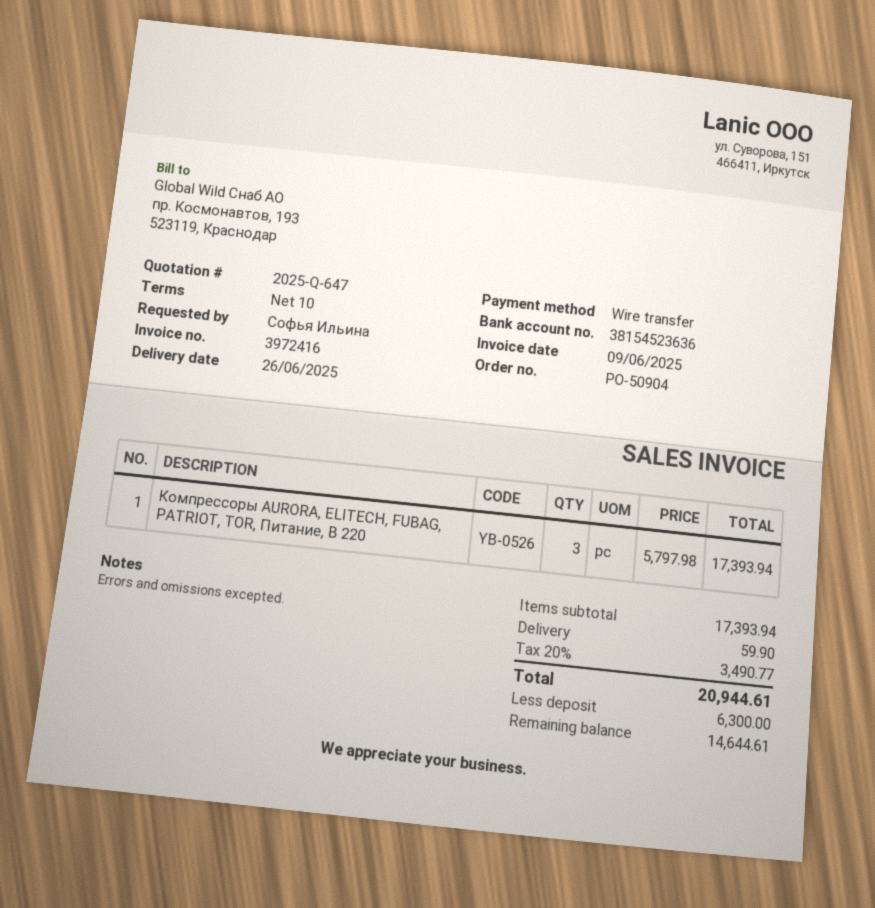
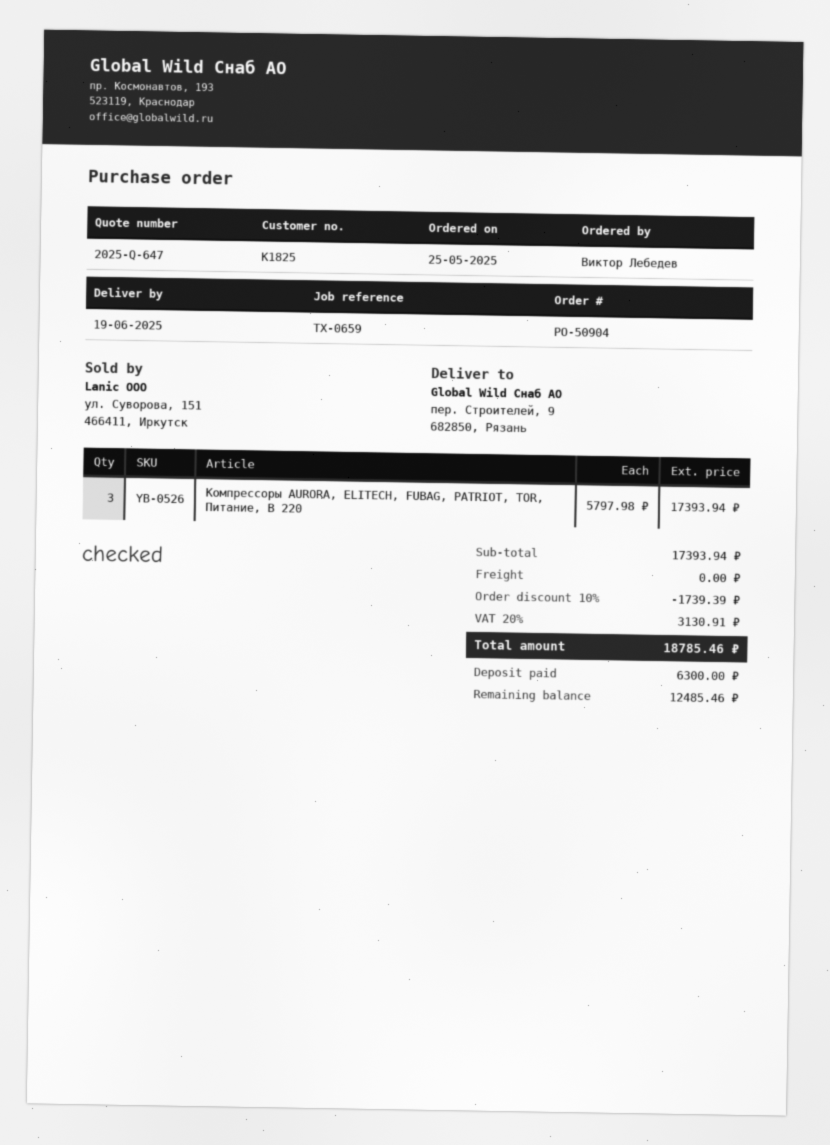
delivery date: 2025-06-26 -> 2025-06-19
ordered by: Софья Ильина -> Виктор Лебедев
discount: none -> 10% = 1739.39
shipping: 59.90 -> 0.00
tax: 20% = 3490.77 -> 20% = 3130.91
total: 20944.61 -> 18785.46
balance: 14644.61 -> 12485.46

